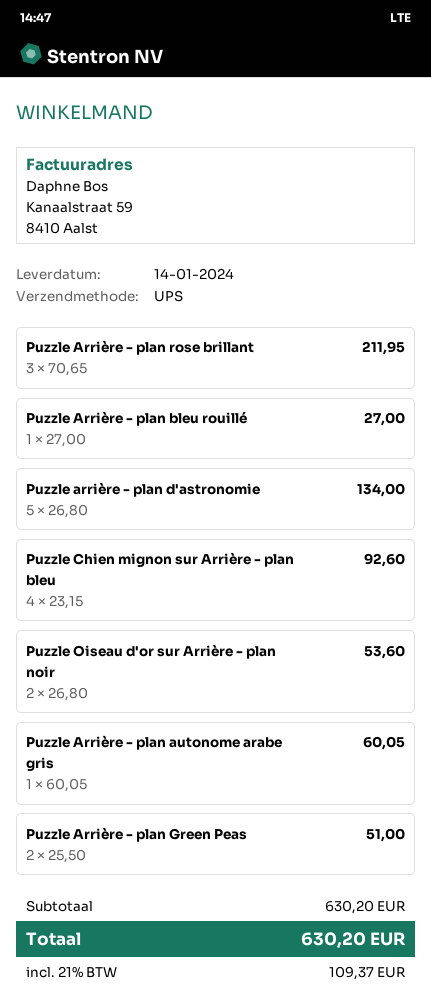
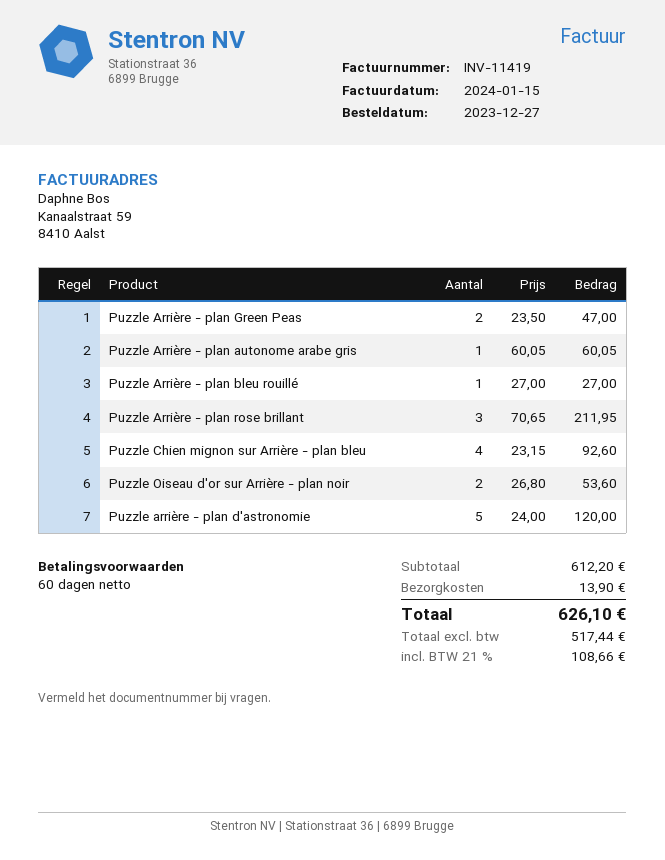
Puzzle arrière - plan d'astronomie: 5 x 26.80 = 134.00 -> 5 x 24.00 = 120.00
Puzzle Arrière - plan Green Peas: 2 x 25.50 = 51.00 -> 2 x 23.50 = 47.00
subtotal: 630.20 -> 612.20
shipping: none -> 13.90
tax: 21% = 109.37 -> 21% = 108.66
total: 630.20 -> 626.10

